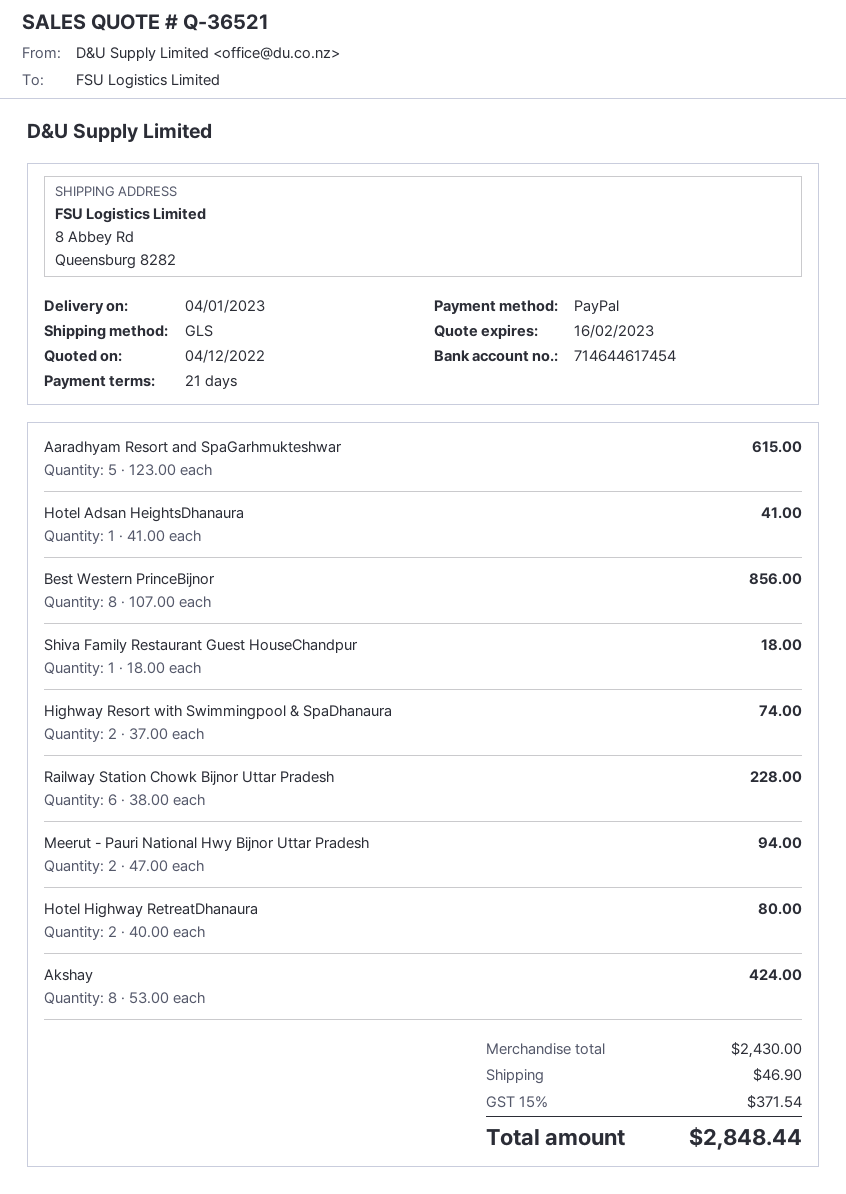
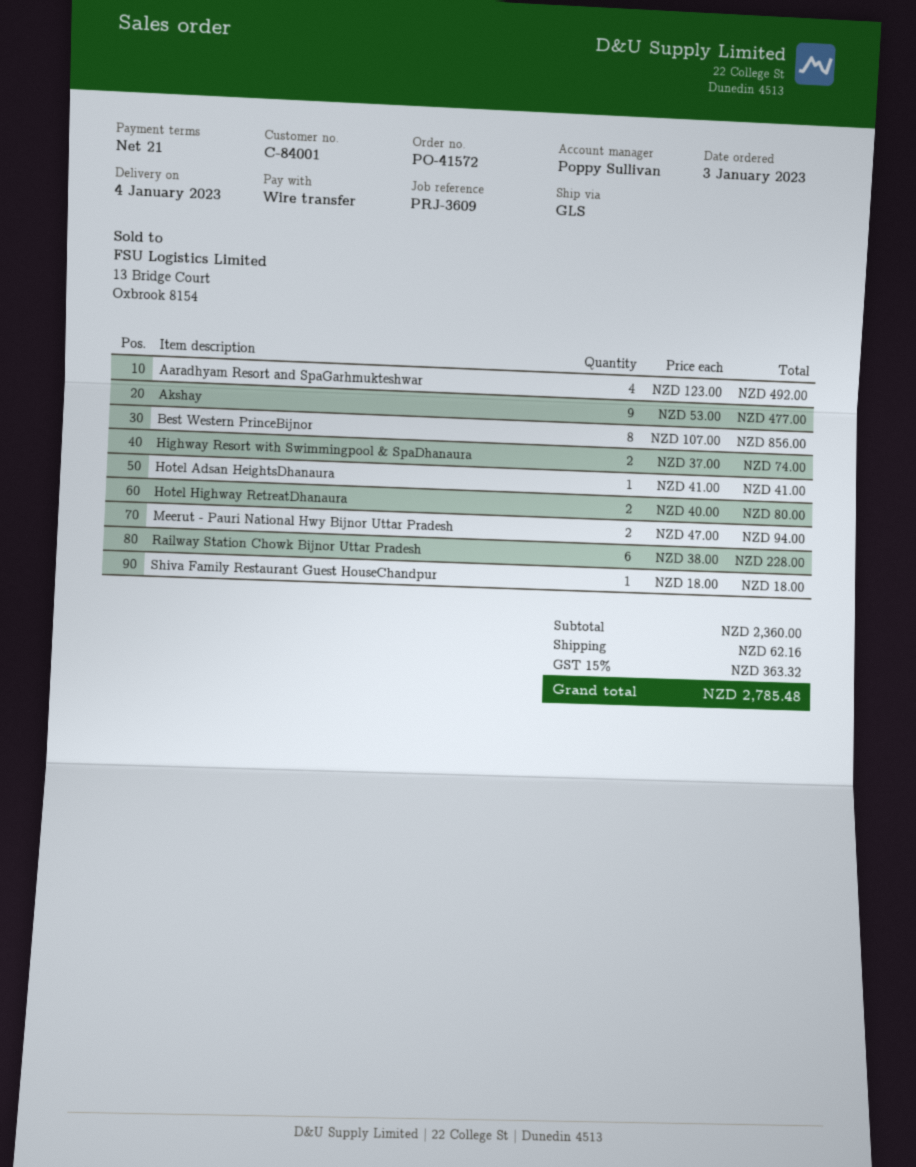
payment method: PayPal -> bank transfer
Aaradhyam Resort and SpaGarhmukteshwar: 5 x 123.00 = 615.00 -> 4 x 123.00 = 492.00
Akshay: 8 x 53.00 = 424.00 -> 9 x 53.00 = 477.00
subtotal: 2430.00 -> 2360.00
shipping: 46.90 -> 62.16
tax: 15% = 371.54 -> 15% = 363.32
total: 2848.44 -> 2785.48

